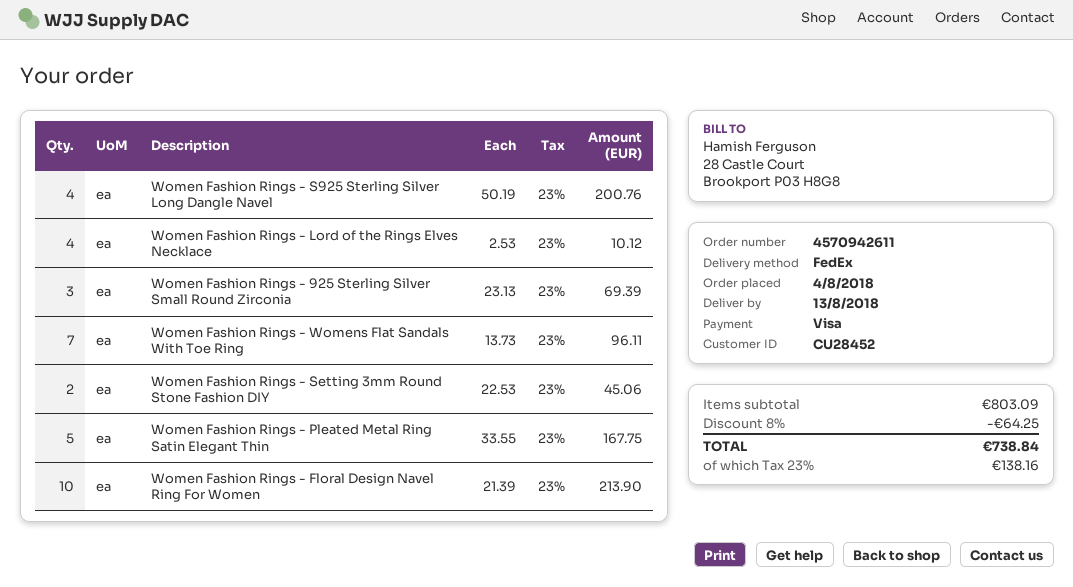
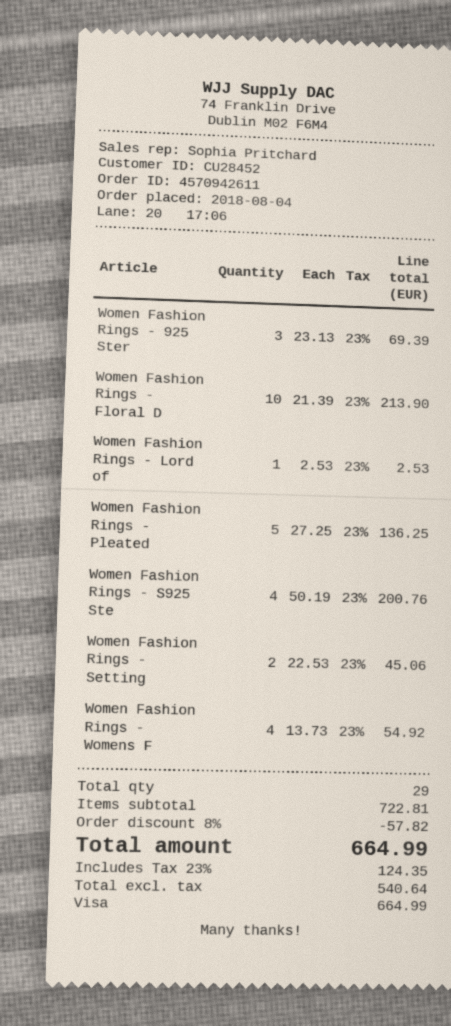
Women Fashion Rings - Lord of the Rings Elves Necklace: 4 x 2.53 = 10.12 -> 1 x 2.53 = 2.53
Women Fashion Rings - Womens Flat Sandals With Toe Ring: 7 x 13.73 = 96.11 -> 4 x 13.73 = 54.92
Women Fashion Rings - Pleated Metal Ring Satin Elegant Thin: 5 x 33.55 = 167.75 -> 5 x 27.25 = 136.25
subtotal: 803.09 -> 722.81
discount: 8% = 64.25 -> 8% = 57.82
tax: 23% = 138.16 -> 23% = 124.35
total: 738.84 -> 664.99

